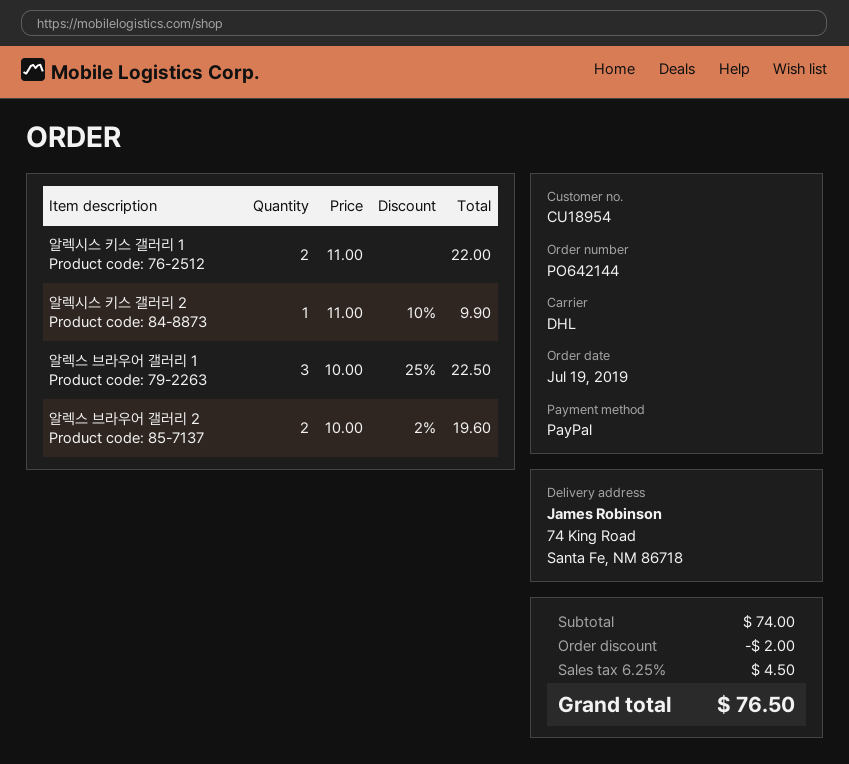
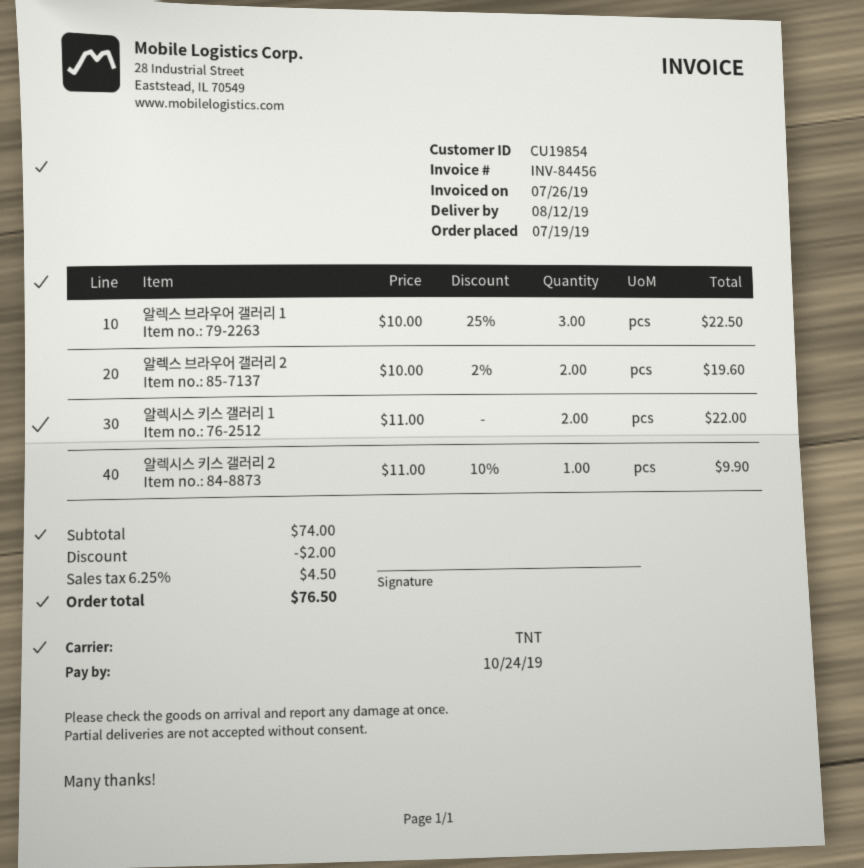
customer number: CU18954 -> CU19854
shipping method: DHL -> TNT

